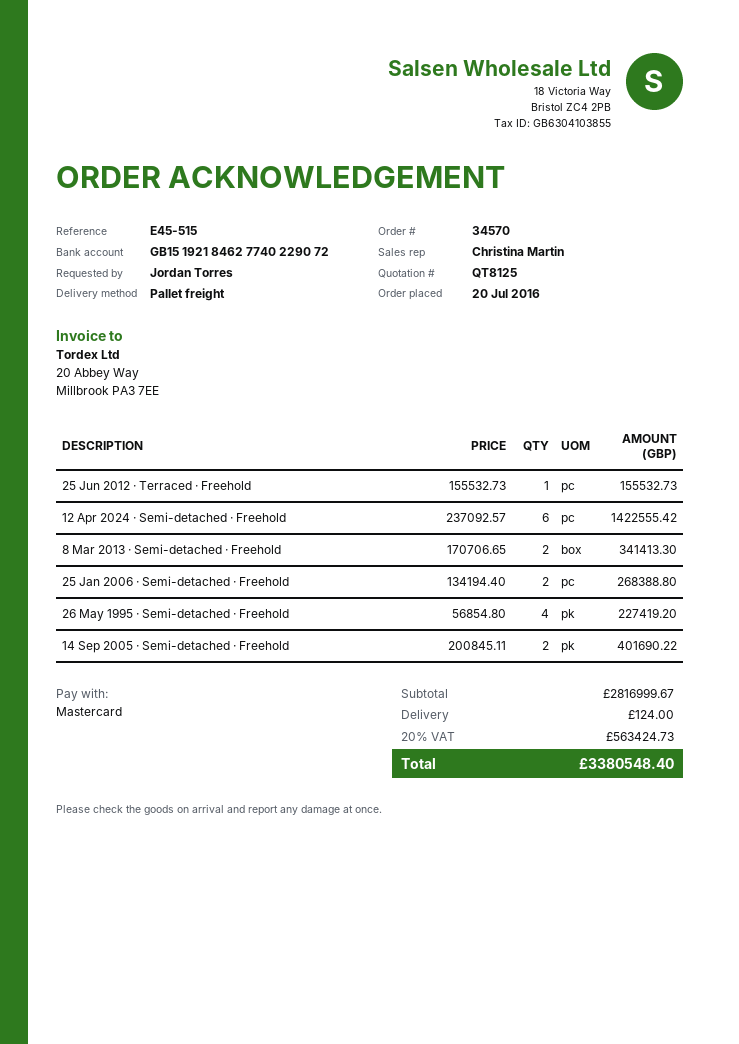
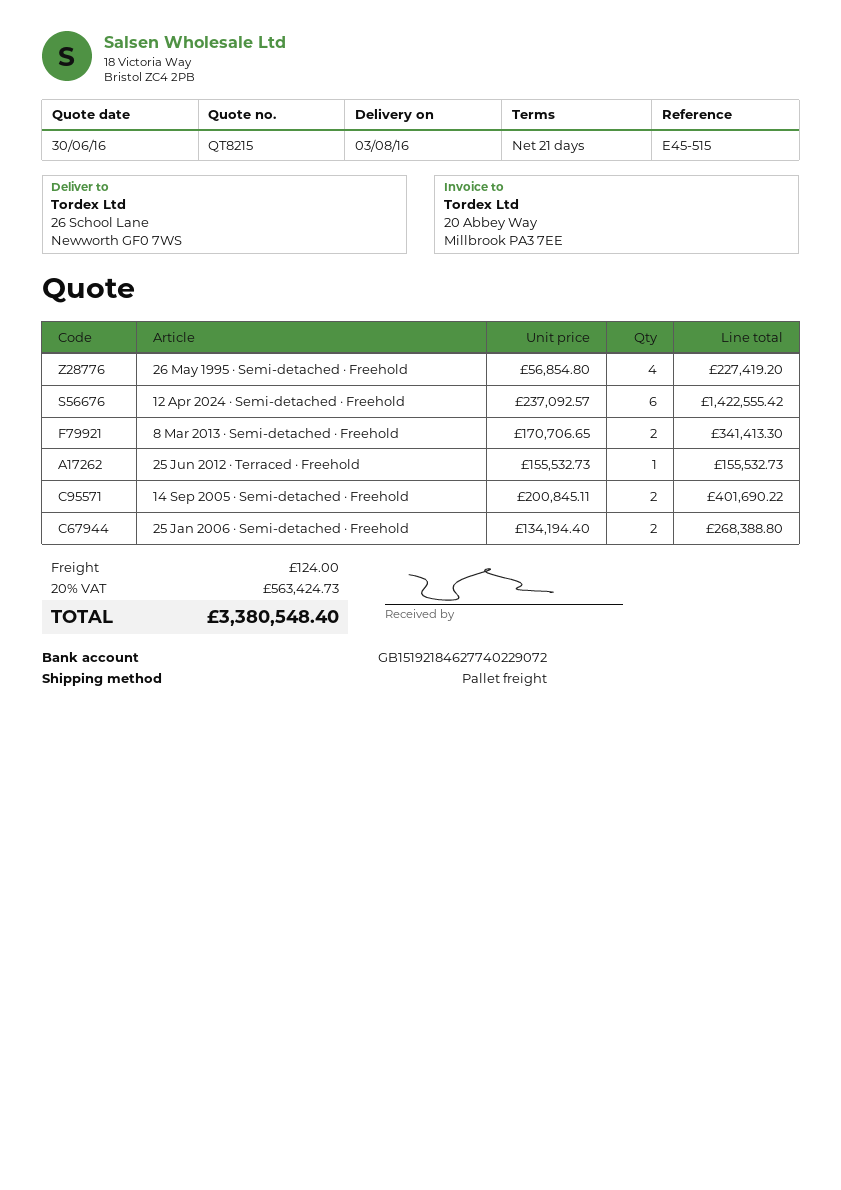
quote number: QT8125 -> QT8215

